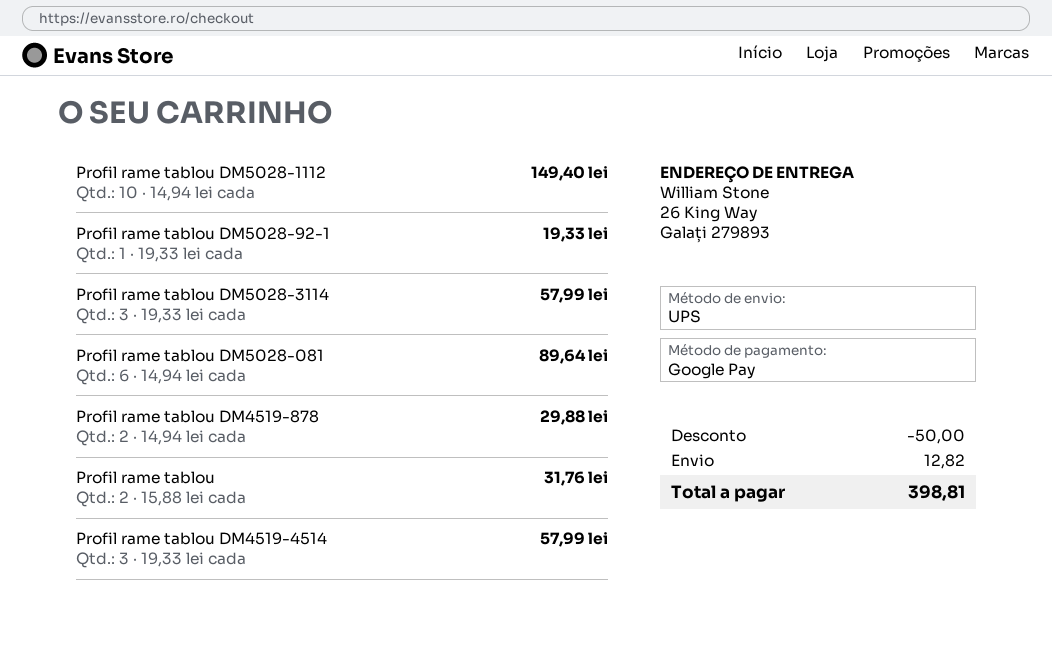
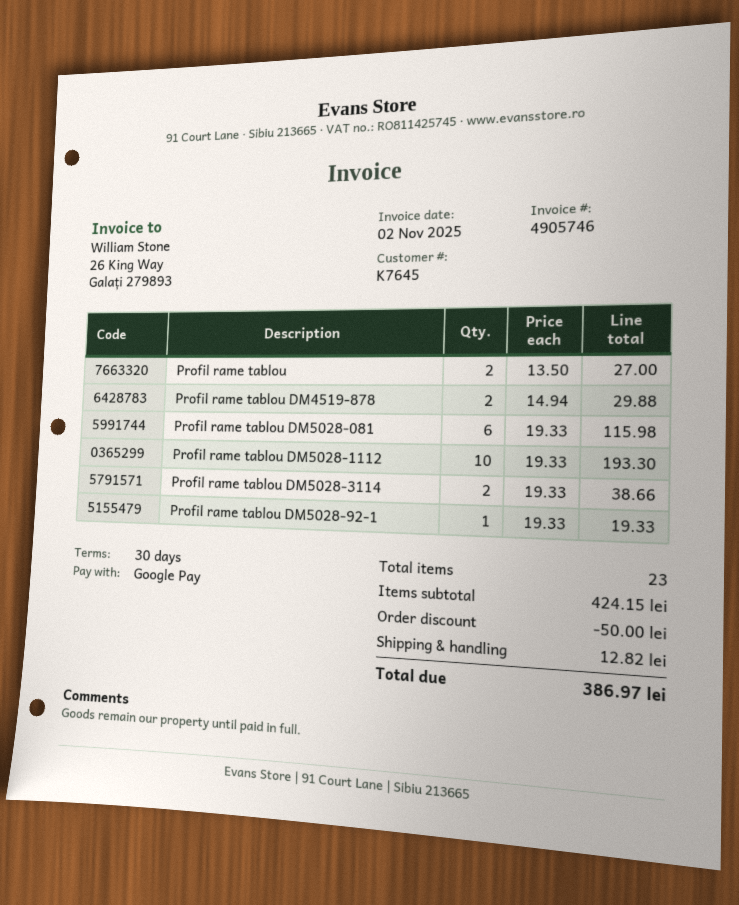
Profil rame tablou DM5028-1112: 10 x 14.94 = 149.40 -> 10 x 19.33 = 193.30
Profil rame tablou DM5028-3114: 3 x 19.33 = 57.99 -> 2 x 19.33 = 38.66
Profil rame tablou DM5028-081: 6 x 14.94 = 89.64 -> 6 x 19.33 = 115.98
Profil rame tablou: 2 x 15.88 = 31.76 -> 2 x 13.50 = 27.00
Profil rame tablou DM4519-4514: 3 x 19.33 = 57.99 -> none
total: 398.81 -> 386.97

